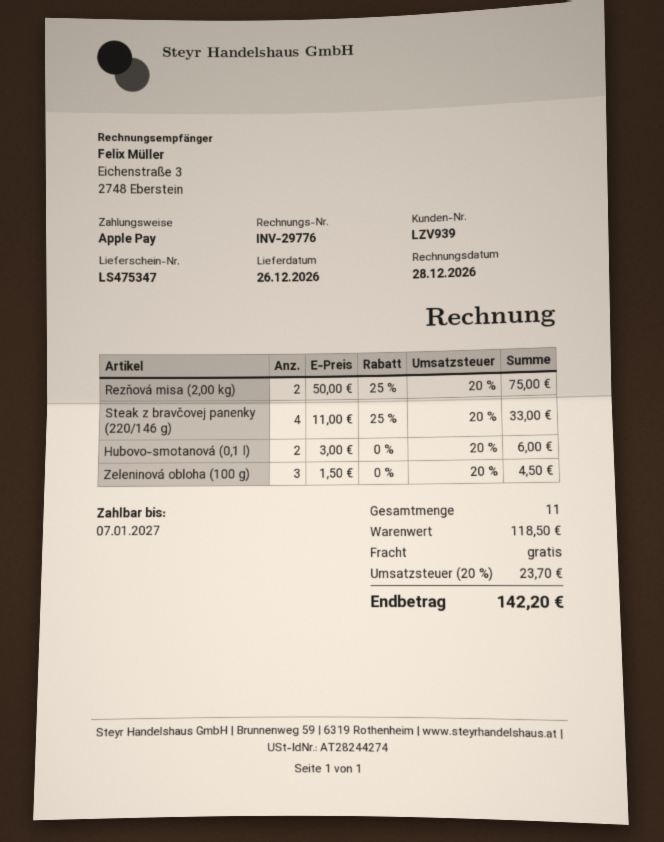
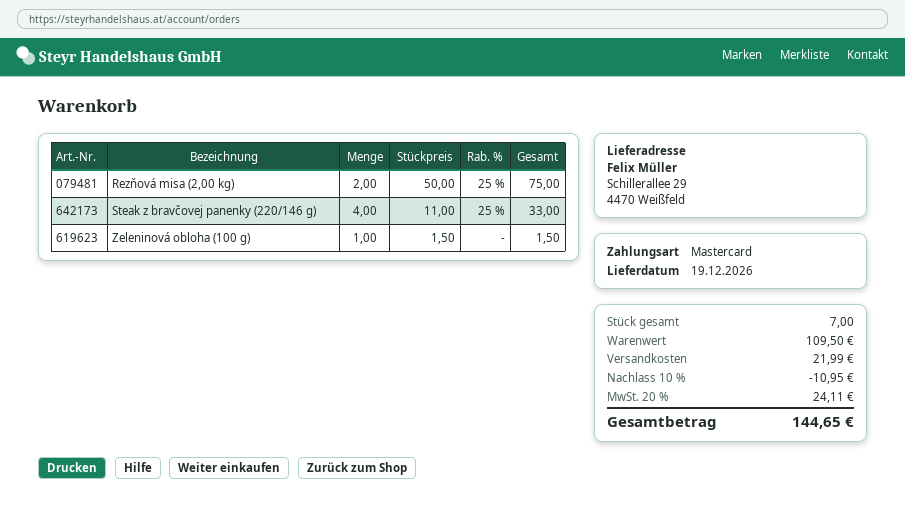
delivery date: 2026-12-26 -> 2026-12-19
payment method: Apple Pay -> Mastercard
Hubovo-smotanová (0,1 l): 2 x 3.00 = 6.00 -> none
Zeleninová obloha (100 g): 3 x 1.50 = 4.50 -> 1 x 1.50 = 1.50
total quantity: 11 -> 7
subtotal: 118.50 -> 109.50
discount: none -> 10% = 10.95
shipping: 0.00 -> 21.99
tax: 20% = 23.70 -> 20% = 24.11
total: 142.20 -> 144.65

